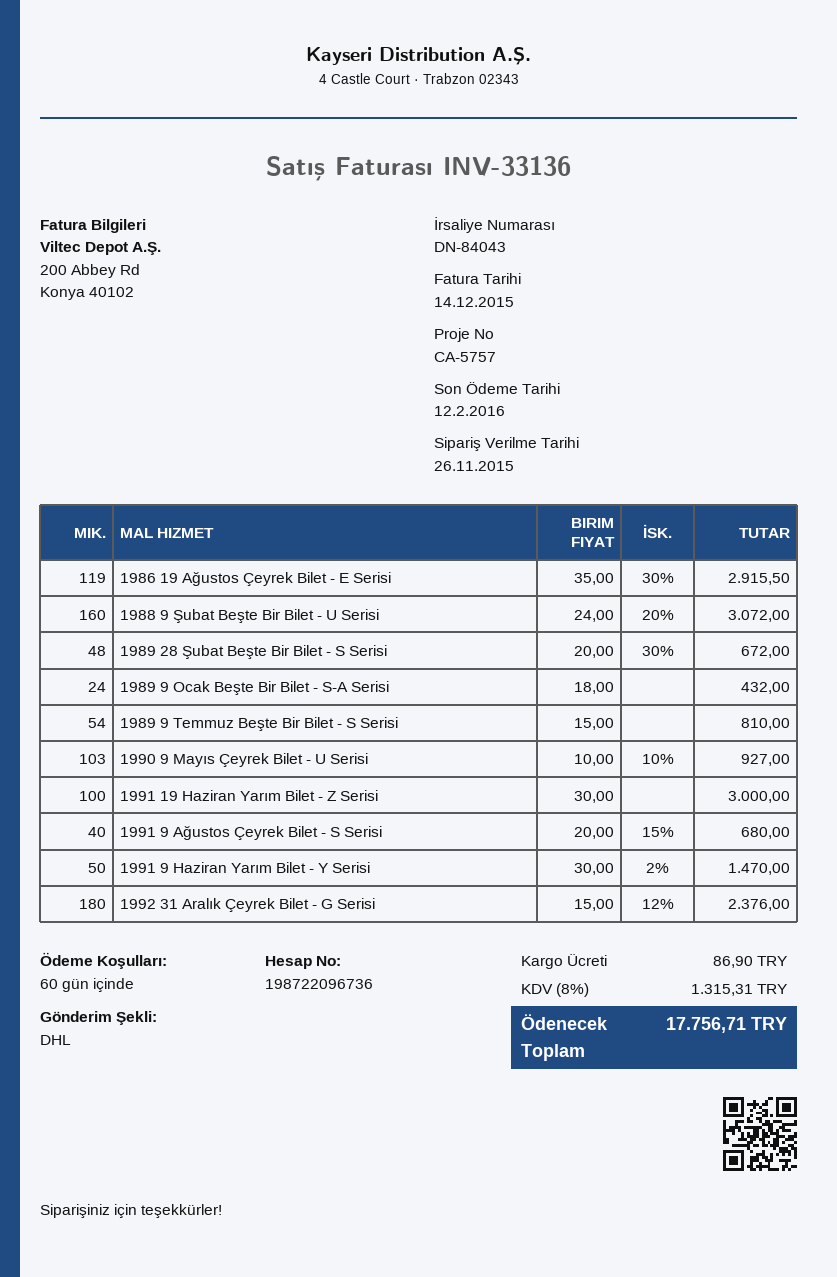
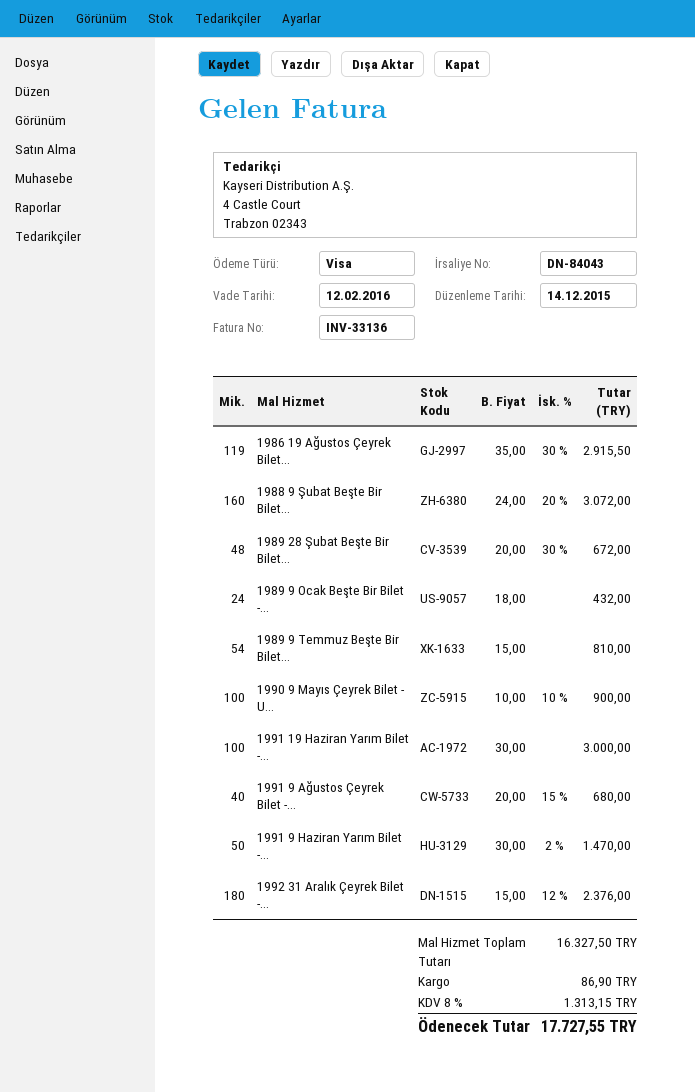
1990 9 Mayıs Çeyrek Bilet - U Serisi: 103 x 10.00 - 10% = 927.00 -> 100 x 10.00 - 10% = 900.00
tax: 8% = 1315.31 -> 8% = 1313.15
total: 17756.71 -> 17727.55

